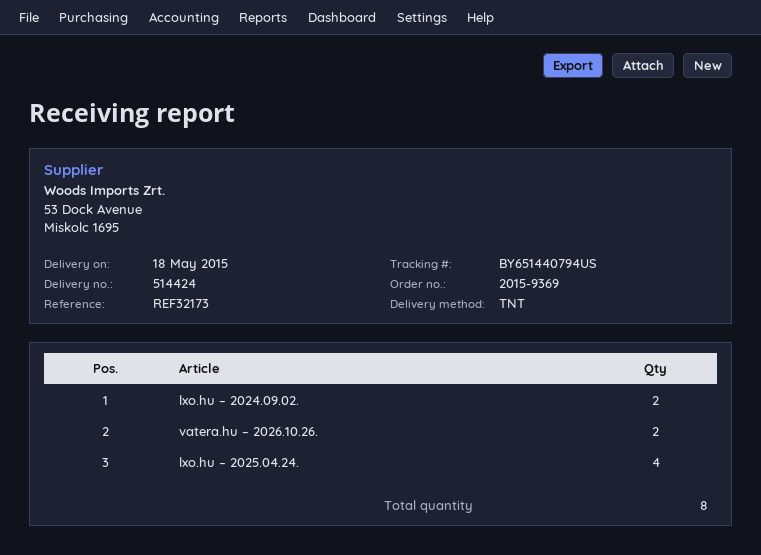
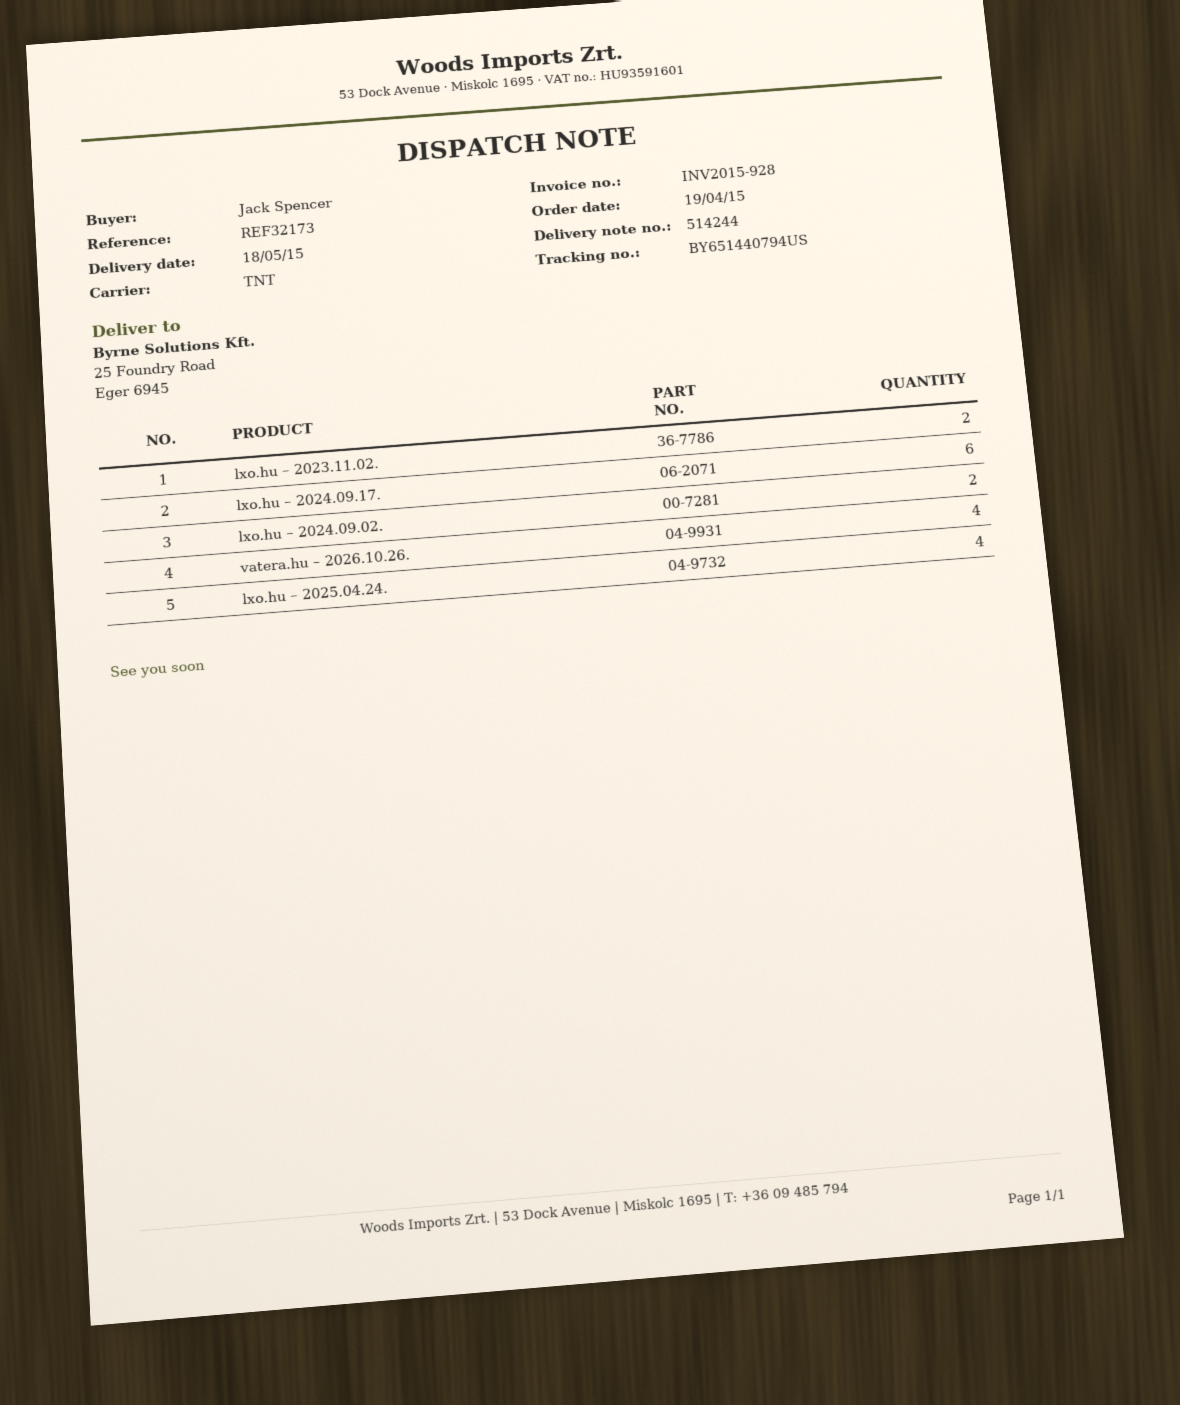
delivery note number: 514424 -> 514244
vatera.hu – 2026.10.26.: 2 -> 4
lxo.hu – 2023.11.02.: none -> 2
lxo.hu – 2024.09.17.: none -> 6

